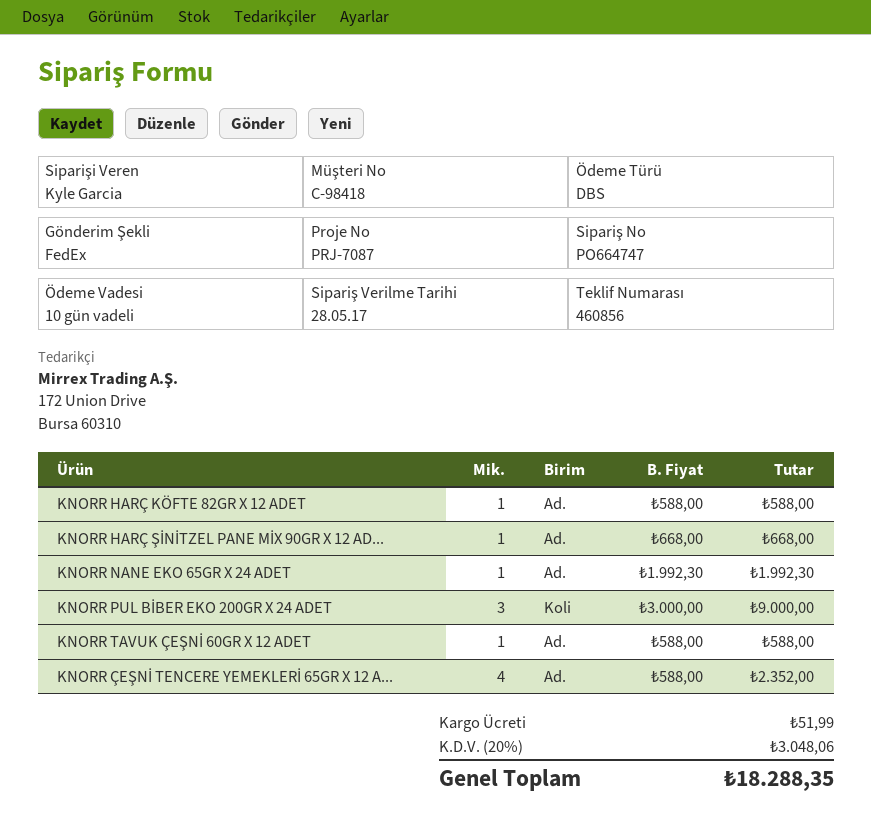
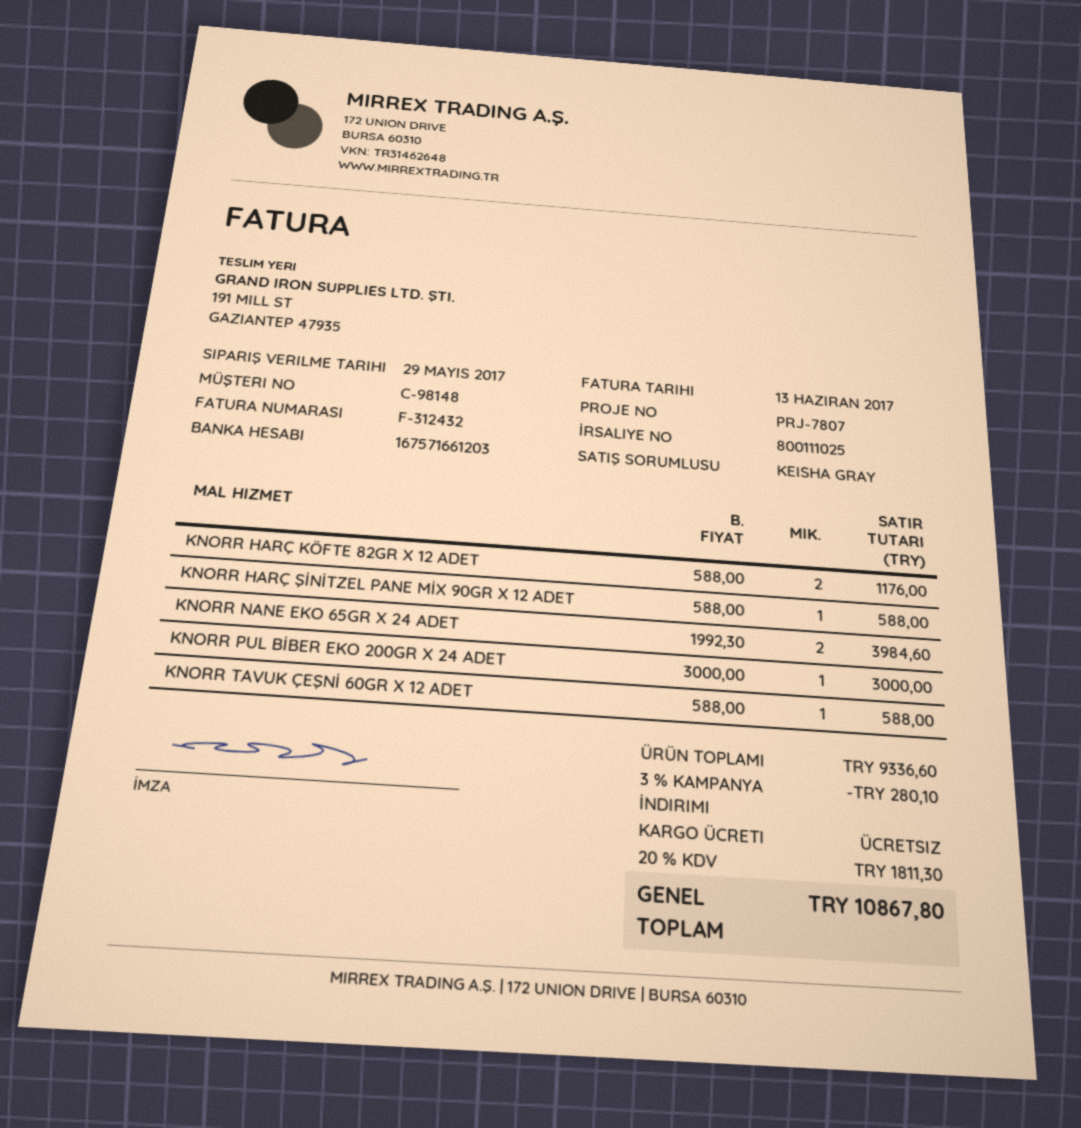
order date: 2017-05-28 -> 2017-05-29
customer number: C-98418 -> C-98148
reference: PRJ-7087 -> PRJ-7807
KNORR HARÇ KÖFTE 82GR X 12 ADET: 1 x 588.00 = 588.00 -> 2 x 588.00 = 1176.00
KNORR HARÇ ŞİNİTZEL PANE MİX 90GR X 12 AD...: 1 x 668.00 = 668.00 -> 1 x 588.00 = 588.00
KNORR NANE EKO 65GR X 24 ADET: 1 x 1992.30 = 1992.30 -> 2 x 1992.30 = 3984.60
KNORR PUL BİBER EKO 200GR X 24 ADET: 3 x 3000.00 = 9000.00 -> 1 x 3000.00 = 3000.00
KNORR ÇEŞNİ TENCERE YEMEKLERİ 65GR X 12 A...: 4 x 588.00 = 2352.00 -> none
discount: none -> 3% = 280.10
shipping: 51.99 -> 0.00
tax: 20% = 3048.06 -> 20% = 1811.30
total: 18288.35 -> 10867.80

